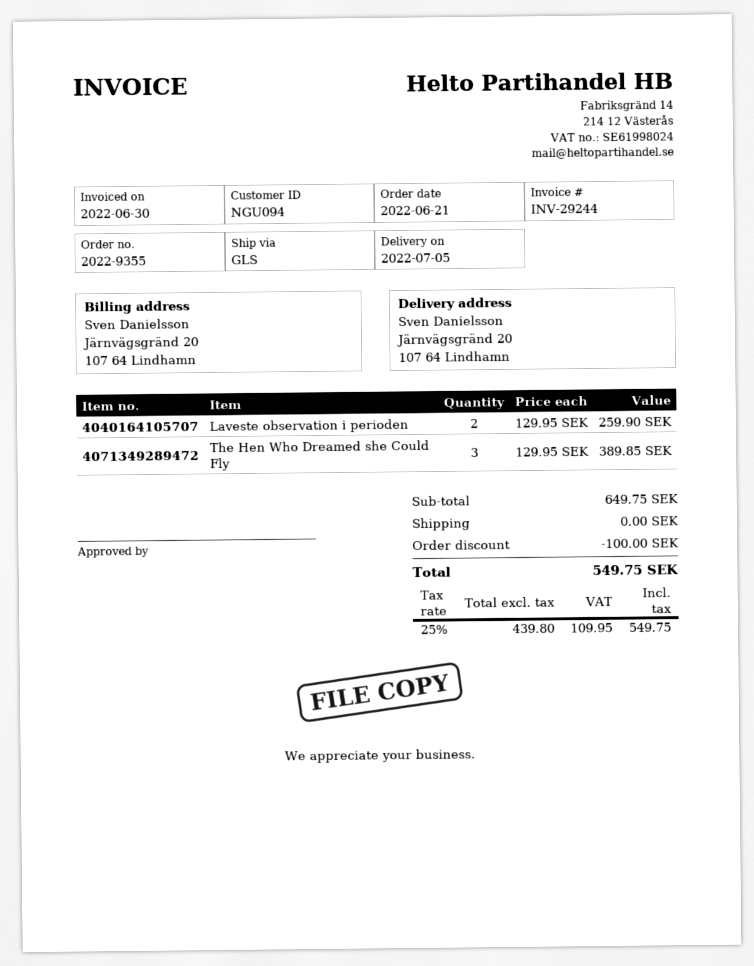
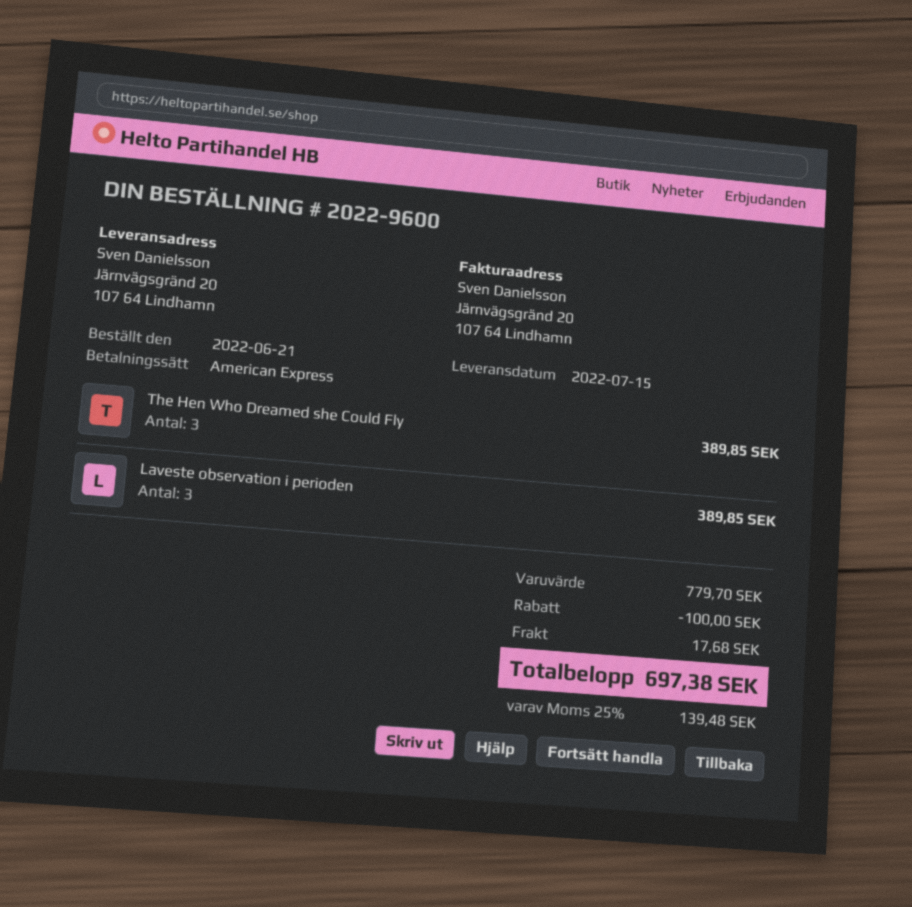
order number: 2022-9355 -> 2022-9600
delivery date: 2022-07-05 -> 2022-07-15
Laveste observation i perioden: 2 for 259.90 -> 3 for 389.85
subtotal: 649.75 -> 779.70
shipping: 0.00 -> 17.68
tax: 25% = 109.95 -> 25% = 139.48
total: 549.75 -> 697.38

